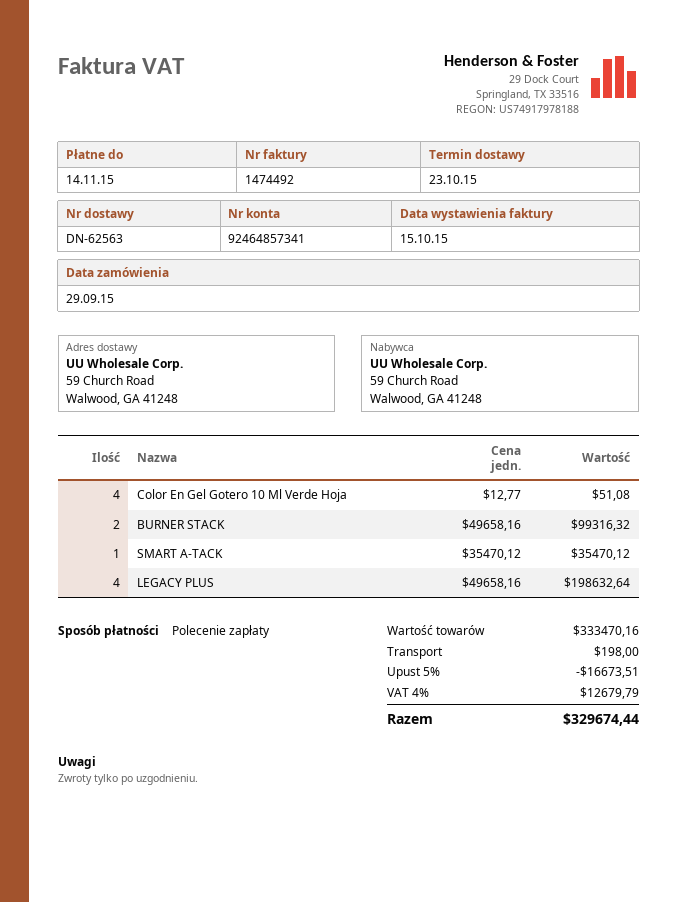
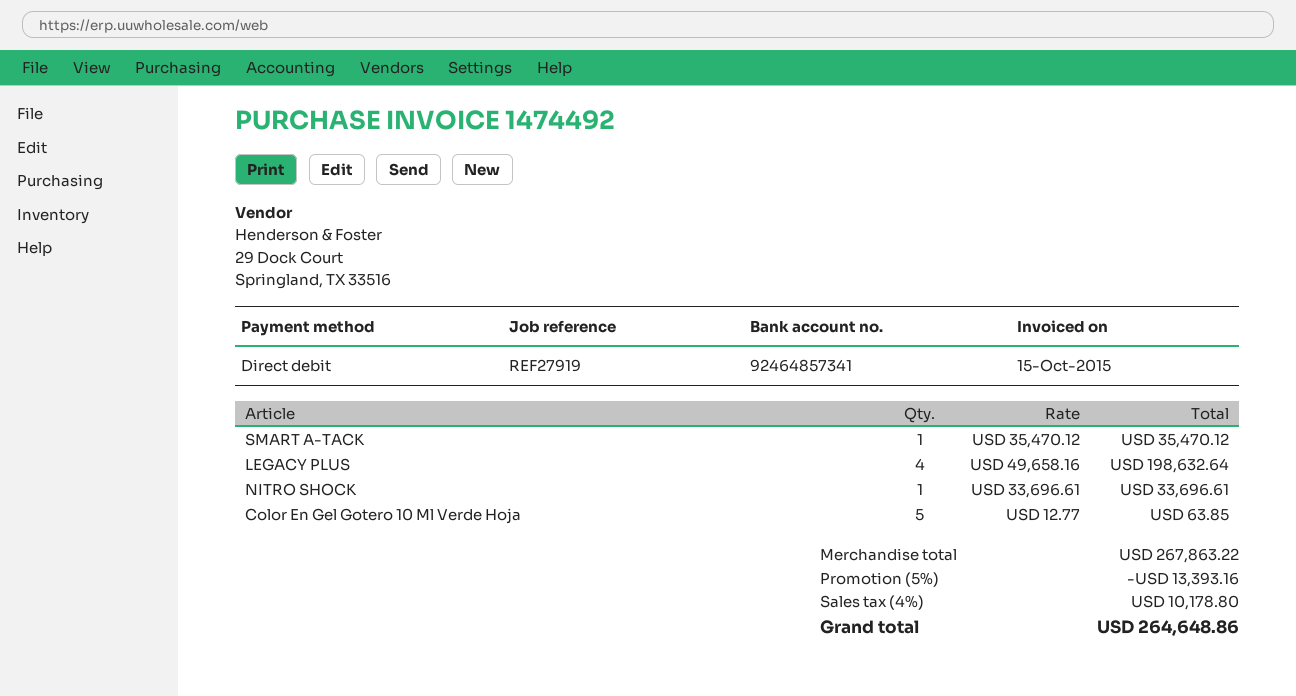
Color En Gel Gotero 10 Ml Verde Hoja: 4 x 12.77 = 51.08 -> 5 x 12.77 = 63.85
BURNER STACK: 2 x 49658.16 = 99316.32 -> none
NITRO SHOCK: none -> 1 x 33696.61 = 33696.61
subtotal: 333470.16 -> 267863.22
discount: 5% = 16673.51 -> 5% = 13393.16
shipping: 198.00 -> none
tax: 4% = 12679.79 -> 4% = 10178.80
total: 329674.44 -> 264648.86

